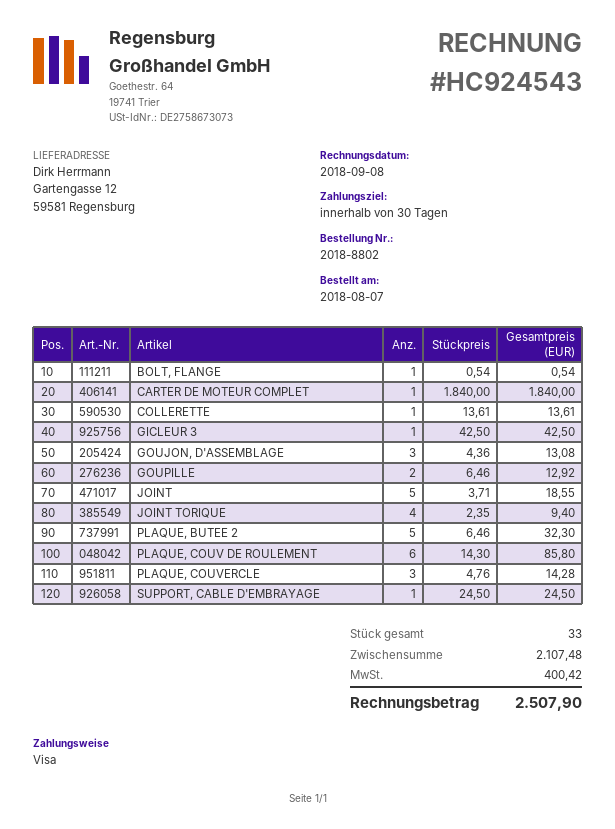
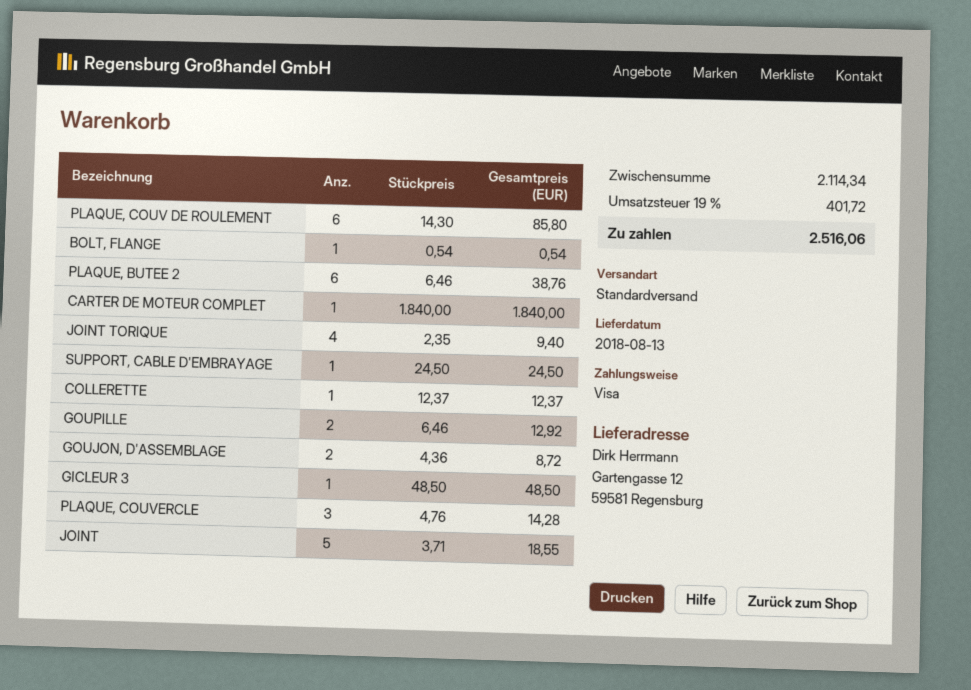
COLLERETTE: 1 x 13.61 = 13.61 -> 1 x 12.37 = 12.37
GICLEUR 3: 1 x 42.50 = 42.50 -> 1 x 48.50 = 48.50
GOUJON, D'ASSEMBLAGE: 3 x 4.36 = 13.08 -> 2 x 4.36 = 8.72
PLAQUE, BUTEE 2: 5 x 6.46 = 32.30 -> 6 x 6.46 = 38.76
subtotal: 2107.48 -> 2114.34
tax: 400.42 -> 401.72
total: 2507.90 -> 2516.06

